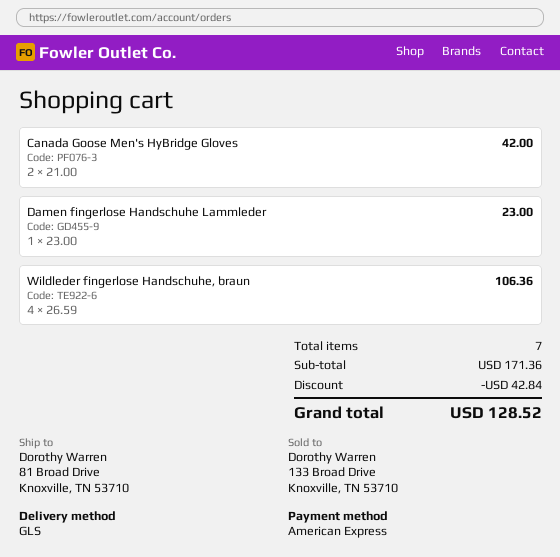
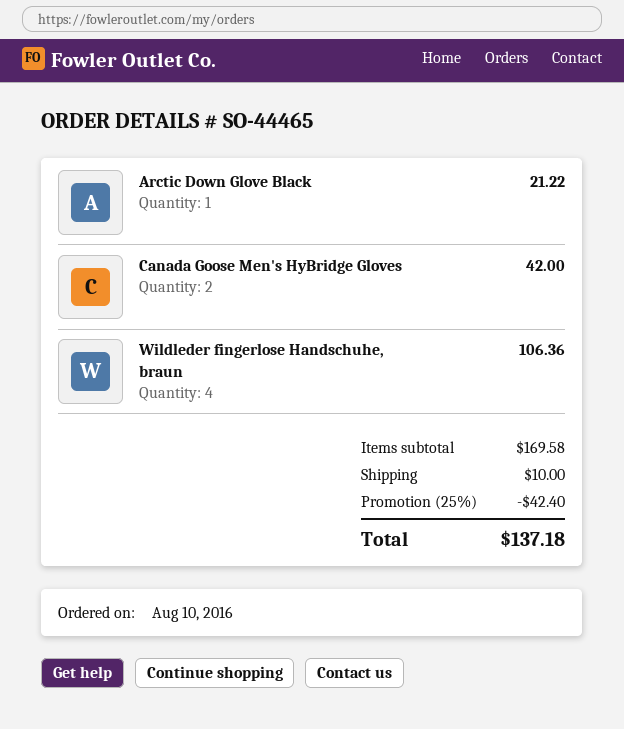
Damen fingerlose Handschuhe Lammleder: 1 for 23.00 -> none
Arctic Down Glove Black: none -> 1 for 21.22
subtotal: 171.36 -> 169.58
discount: 42.84 -> 42.40
shipping: none -> 10.00
total: 128.52 -> 137.18

